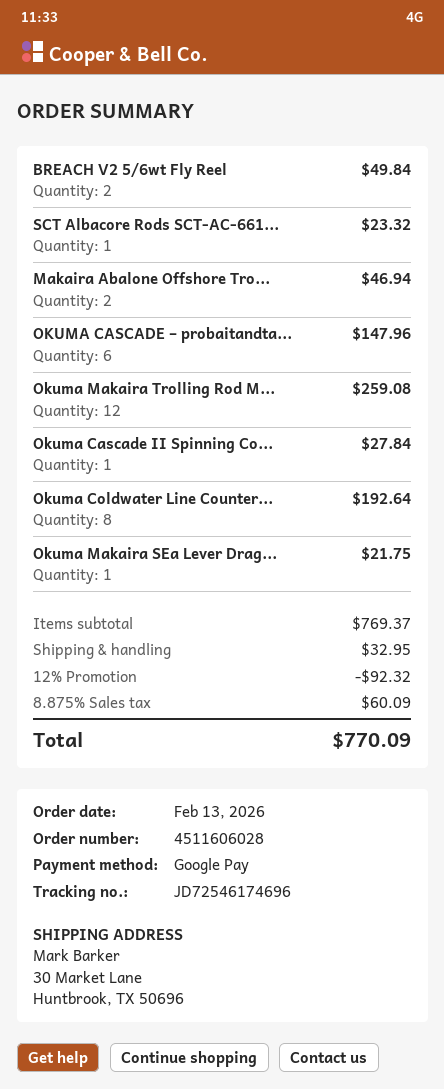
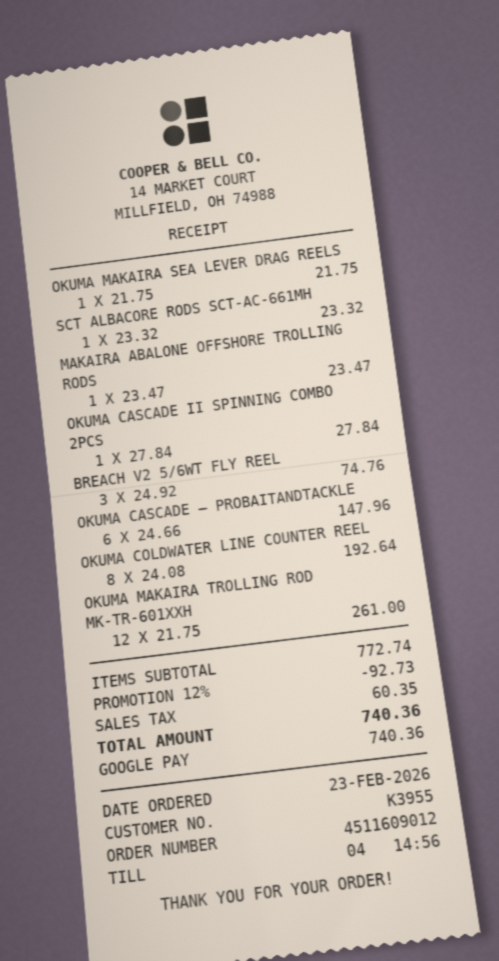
order number: 4511606028 -> 4511609012
order date: 2026-02-13 -> 2026-02-23
BREACH V2 5/6wt Fly Reel: 2 for 49.84 -> 3 for 74.76
Makaira Abalone Offshore Tro...: 2 for 46.94 -> 1 for 23.47
Okuma Makaira Trolling Rod M...: 12 for 259.08 -> 12 for 261.00
subtotal: 769.37 -> 772.74
discount: 12% = 92.32 -> 12% = 92.73
shipping: 32.95 -> none
tax: 60.09 -> 60.35
total: 770.09 -> 740.36

